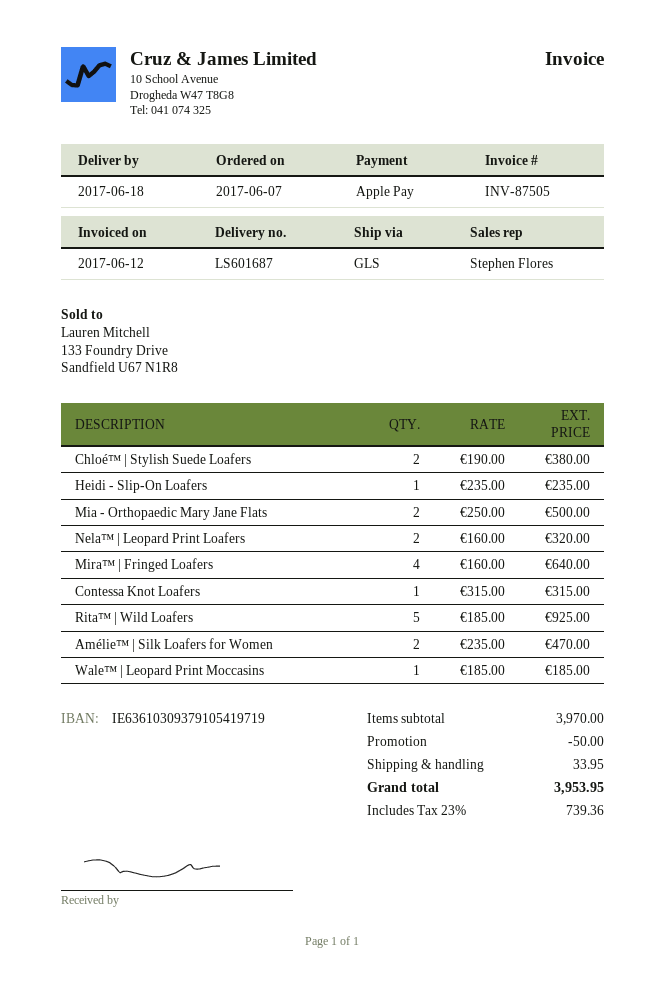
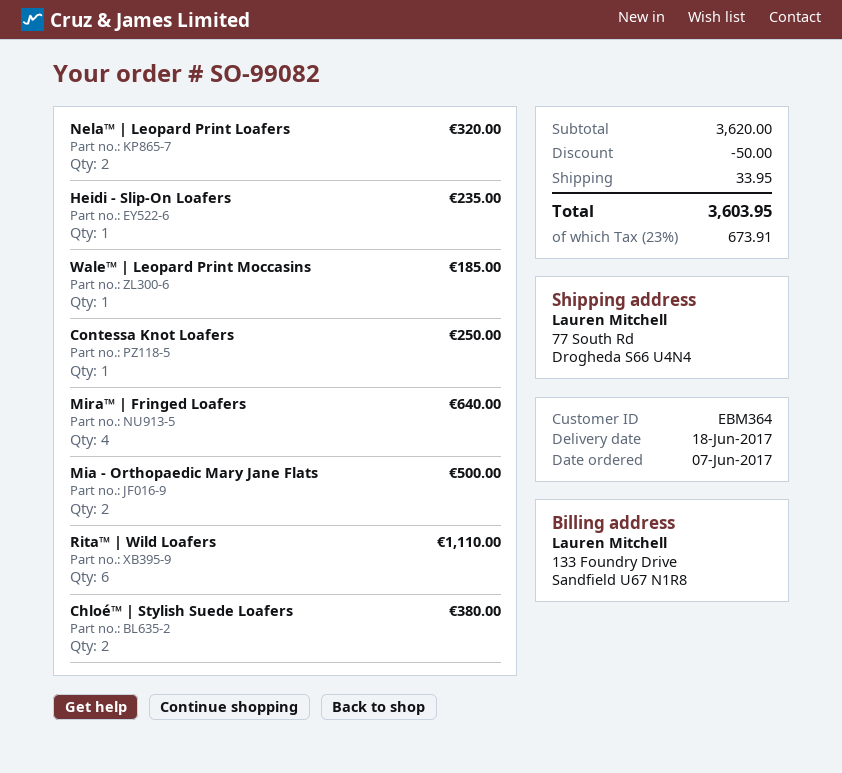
Contessa Knot Loafers: 1 for 315.00 -> 1 for 250.00
Rita™ | Wild Loafers: 5 for 925.00 -> 6 for 1110.00
Amélie™ | Silk Loafers for Women: 2 for 470.00 -> none
subtotal: 3970.00 -> 3620.00
tax: 23% = 739.36 -> 23% = 673.91
total: 3953.95 -> 3603.95

